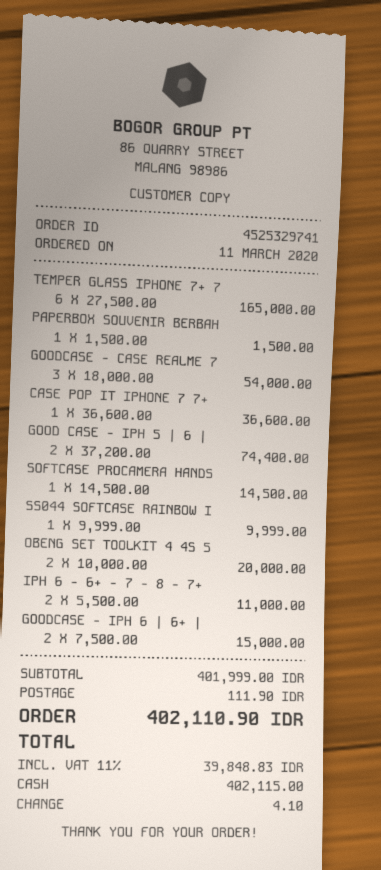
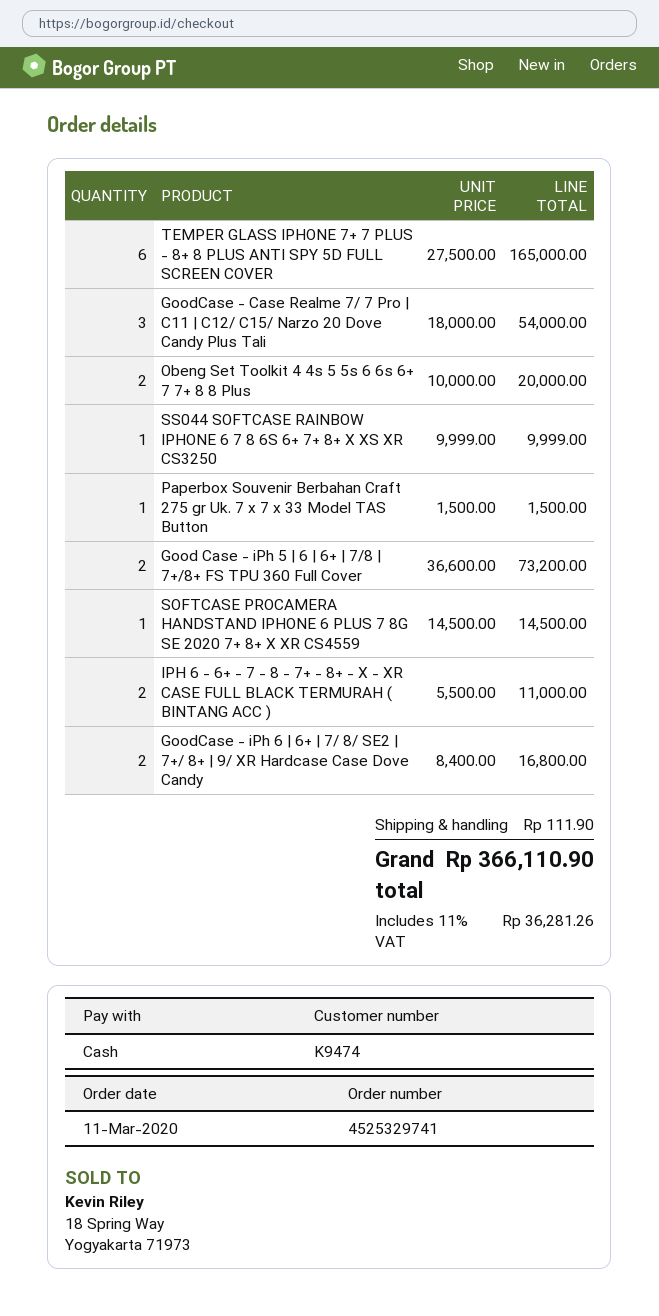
CASE POP IT IPHONE 7 7+: 1 x 36600.00 = 36600.00 -> none
GOOD CASE - IPH 5 | 6 |: 2 x 37200.00 = 74400.00 -> 2 x 36600.00 = 73200.00
GOODCASE - IPH 6 | 6+ |: 2 x 7500.00 = 15000.00 -> 2 x 8400.00 = 16800.00
tax: 11% = 39848.83 -> 11% = 36281.26
total: 402110.90 -> 366110.90

